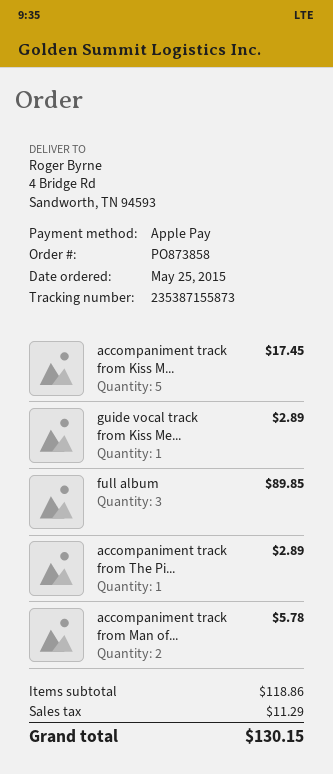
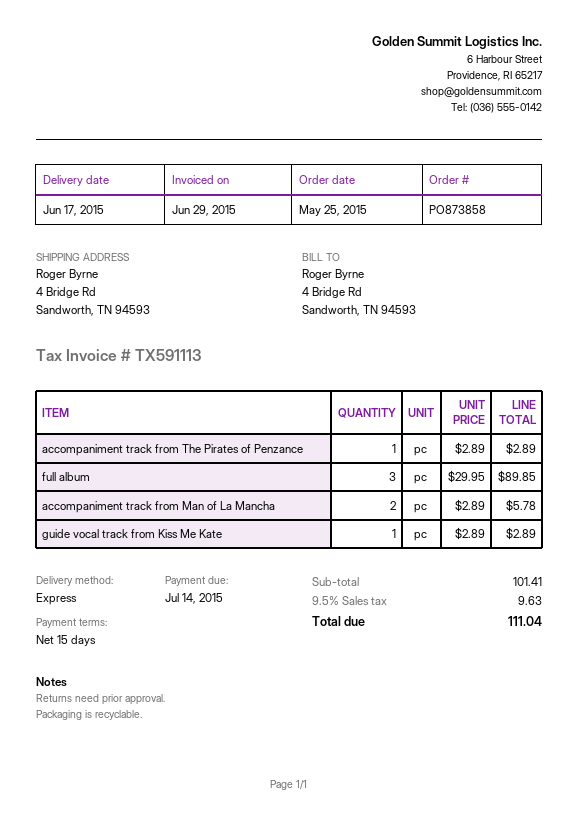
accompaniment track from Kiss M...: 5 for 17.45 -> none
subtotal: 118.86 -> 101.41
tax: 11.29 -> 9.63
total: 130.15 -> 111.04

